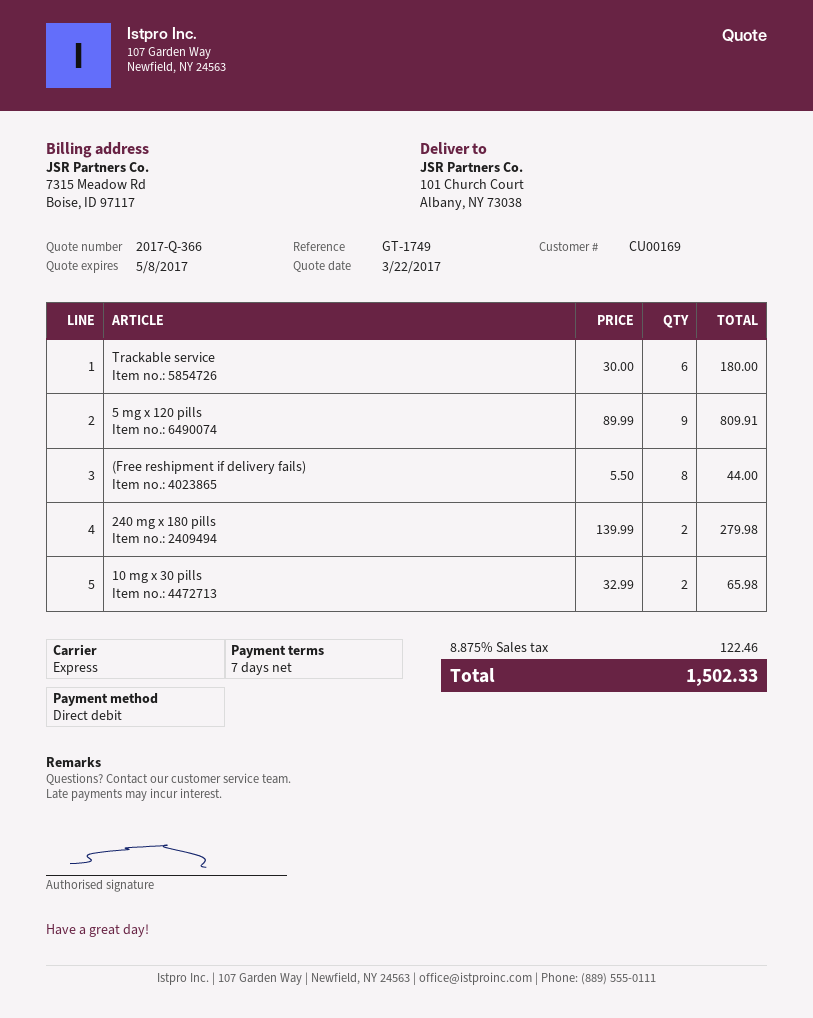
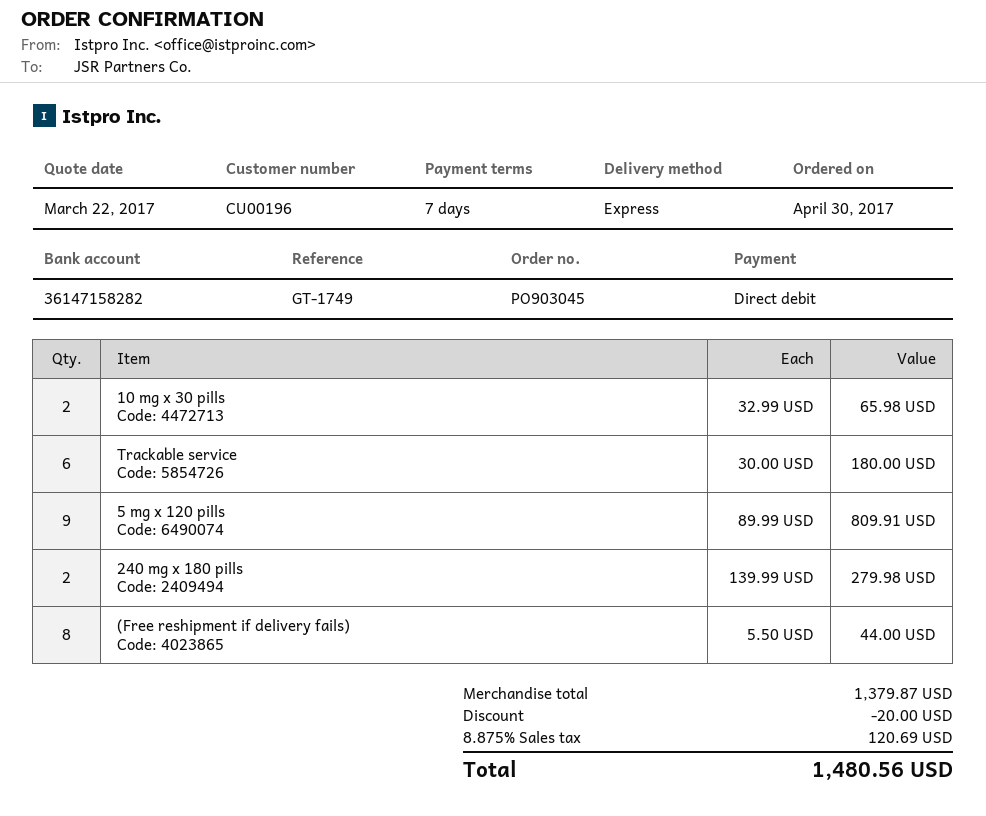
customer number: CU00169 -> CU00196
discount: none -> 20.00
tax: 8.875% = 122.46 -> 8.875% = 120.69
total: 1502.33 -> 1480.56

